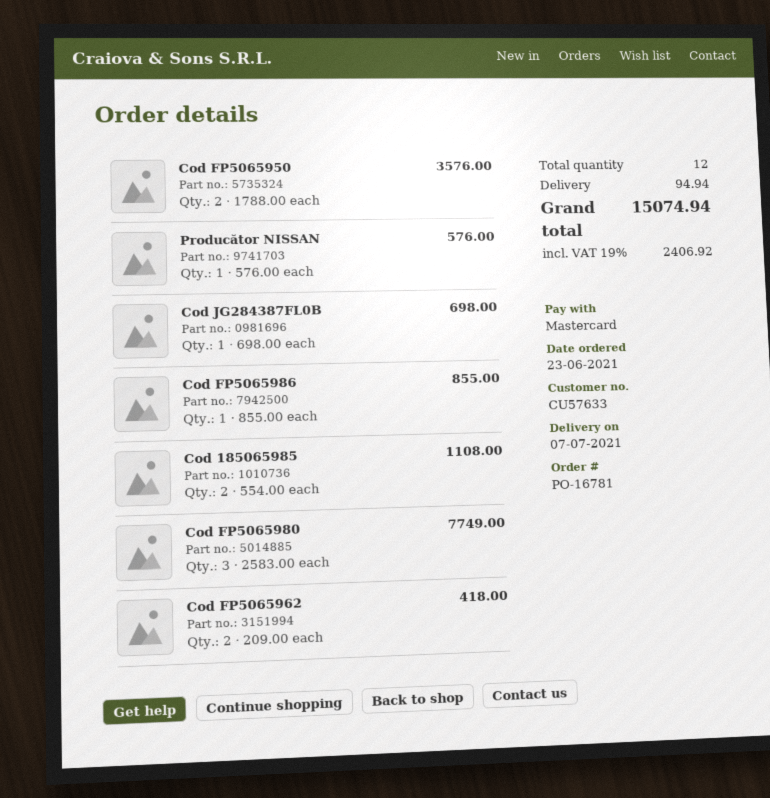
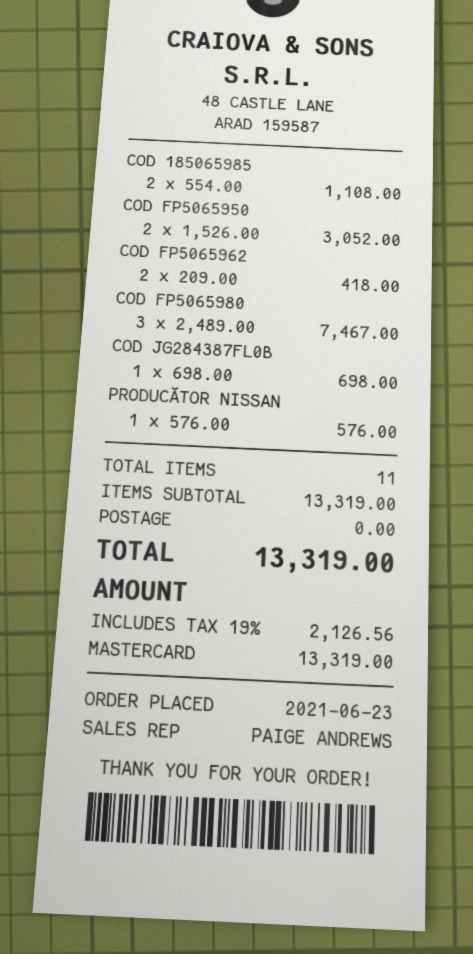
Cod FP5065950: 2 x 1788.00 = 3576.00 -> 2 x 1526.00 = 3052.00
Cod FP5065986: 1 x 855.00 = 855.00 -> none
Cod FP5065980: 3 x 2583.00 = 7749.00 -> 3 x 2489.00 = 7467.00
total quantity: 12 -> 11
shipping: 94.94 -> 0.00
tax: 19% = 2406.92 -> 19% = 2126.56
total: 15074.94 -> 13319.00

